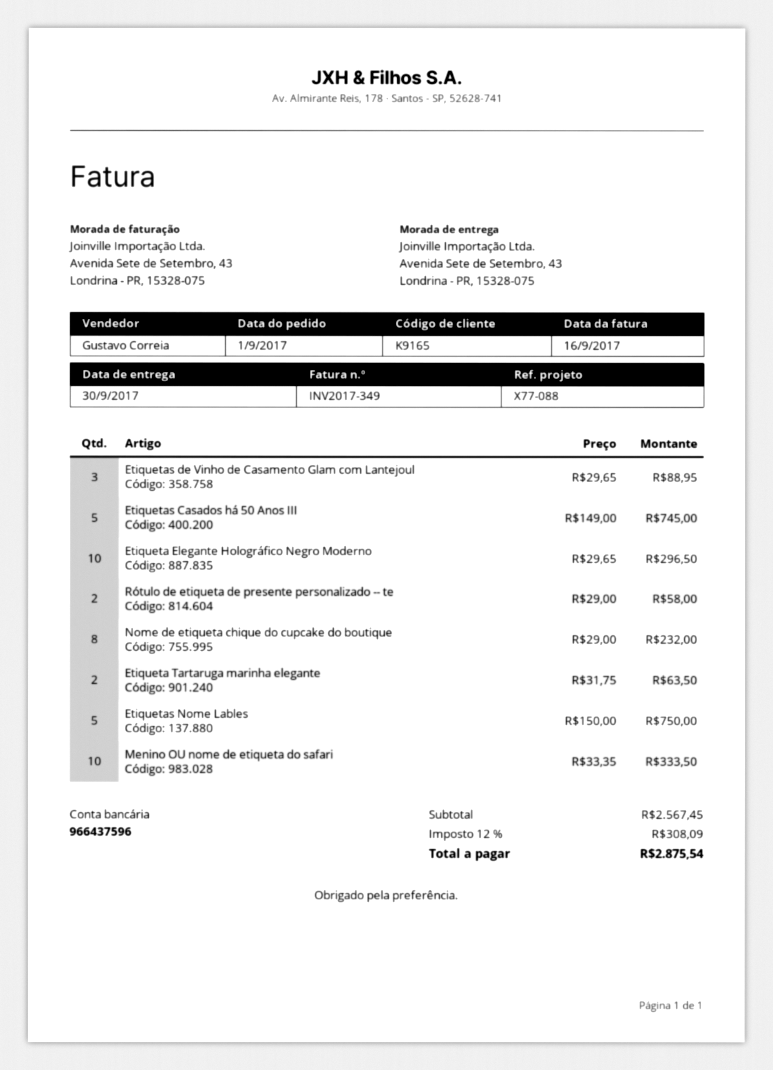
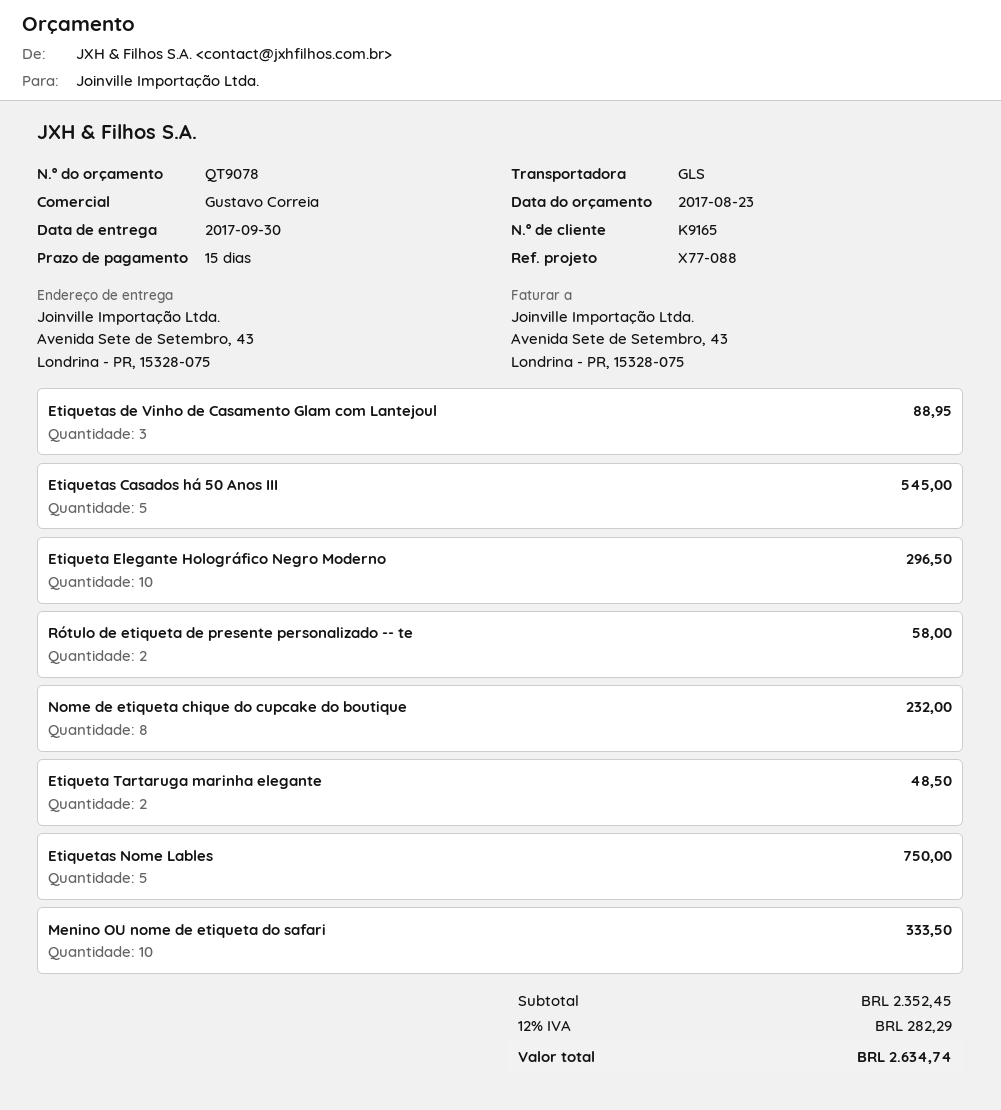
Etiquetas Casados há 50 Anos III: 5 for 745.00 -> 5 for 545.00
Etiqueta Tartaruga marinha elegante: 2 for 63.50 -> 2 for 48.50
subtotal: 2567.45 -> 2352.45
tax: 12% = 308.09 -> 12% = 282.29
total: 2875.54 -> 2634.74

